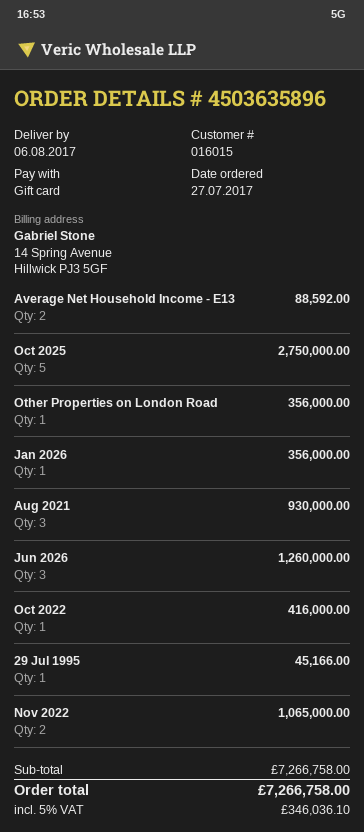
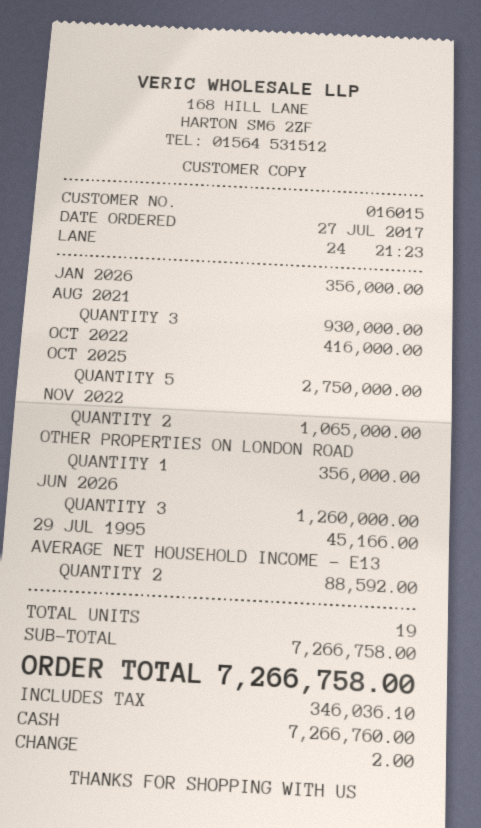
payment method: gift card -> cash

